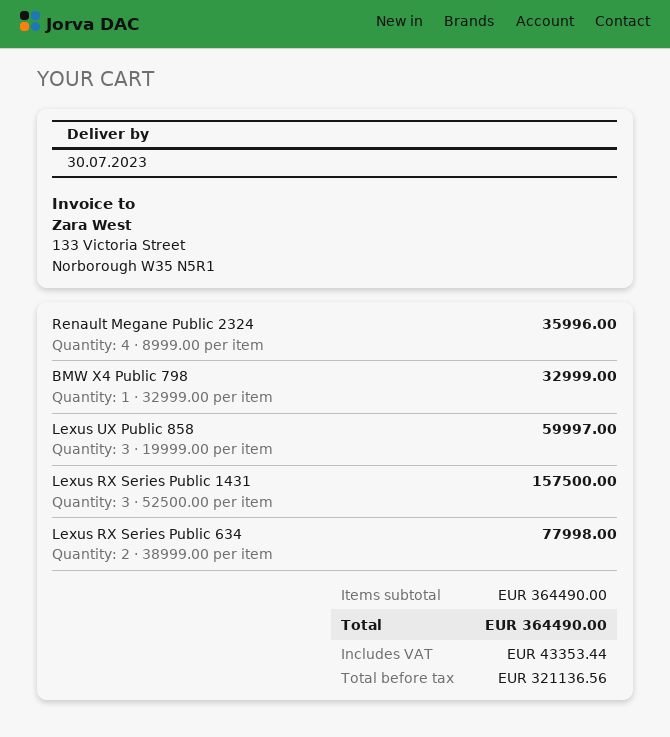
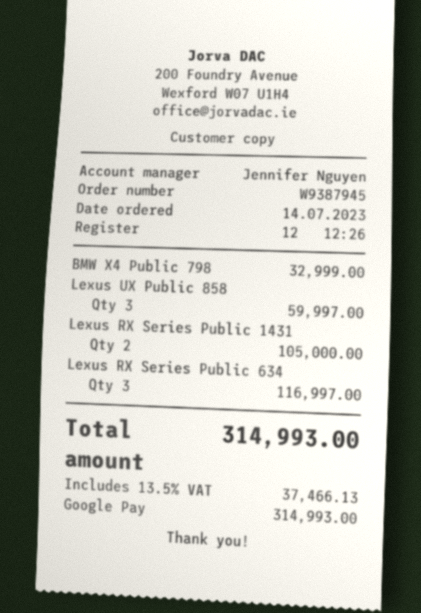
Renault Megane Public 2324: 4 for 35996.00 -> none
Lexus RX Series Public 1431: 3 for 157500.00 -> 2 for 105000.00
Lexus RX Series Public 634: 2 for 77998.00 -> 3 for 116997.00
tax: 43353.44 -> 37466.13
total: 364490.00 -> 314993.00

